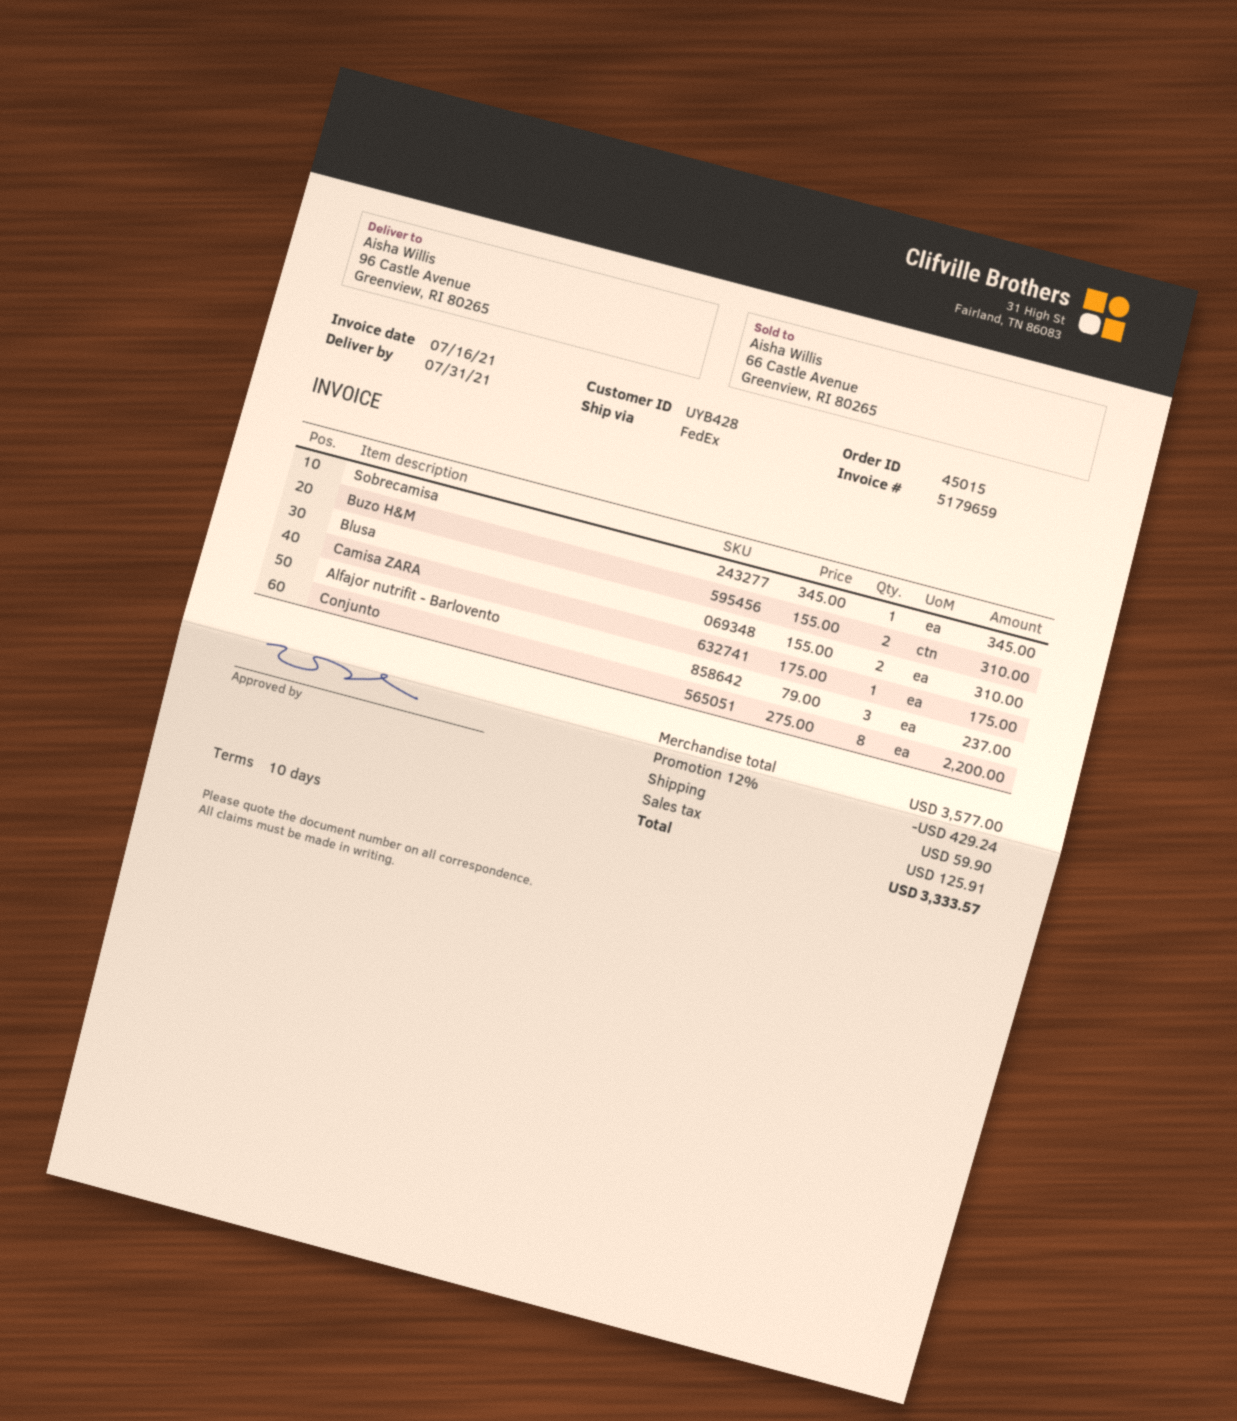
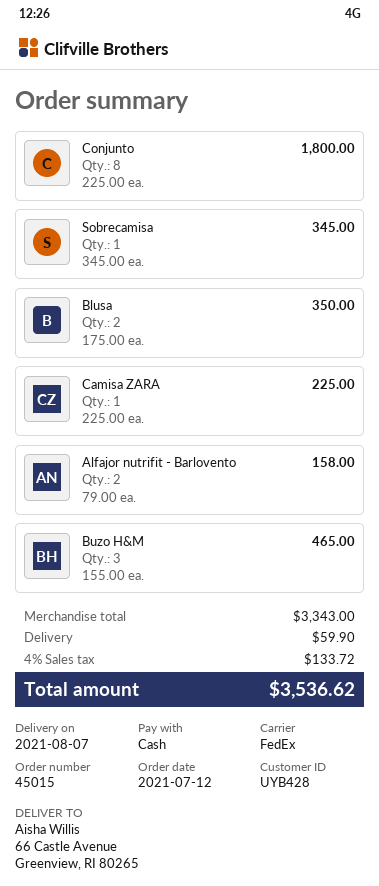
delivery date: 2021-07-31 -> 2021-08-07
ship to: 96 Castle Avenue, Greenview, RI 80265 -> 66 Castle Avenue, Greenview, RI 80265
Buzo H&M: 2 x 155.00 = 310.00 -> 3 x 155.00 = 465.00
Blusa: 2 x 155.00 = 310.00 -> 2 x 175.00 = 350.00
Camisa ZARA: 1 x 175.00 = 175.00 -> 1 x 225.00 = 225.00
Alfajor nutrifit - Barlovento: 3 x 79.00 = 237.00 -> 2 x 79.00 = 158.00
Conjunto: 8 x 275.00 = 2200.00 -> 8 x 225.00 = 1800.00
subtotal: 3577.00 -> 3343.00
discount: 12% = 429.24 -> none
tax: 125.91 -> 133.72
total: 3333.57 -> 3536.62

